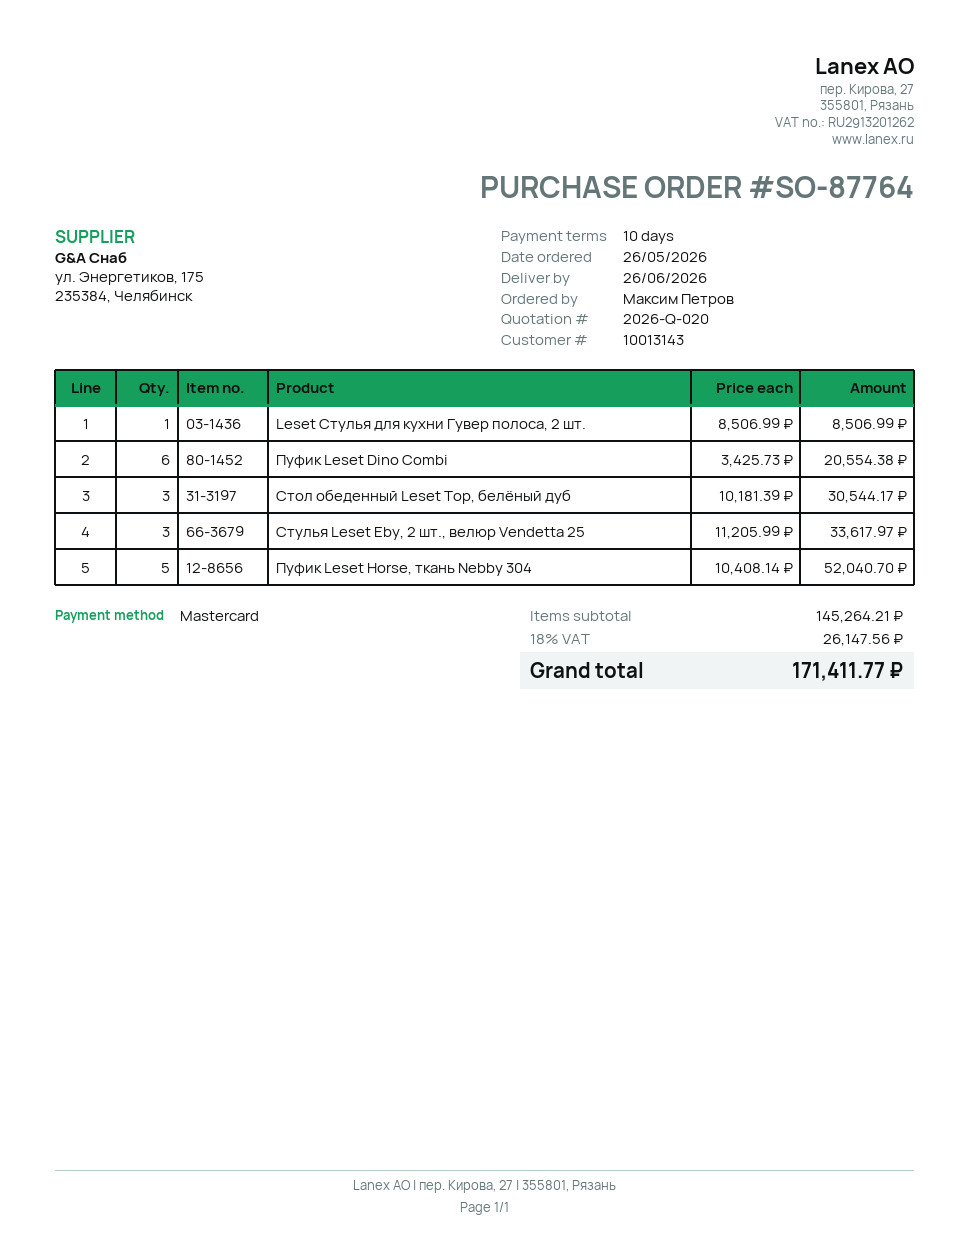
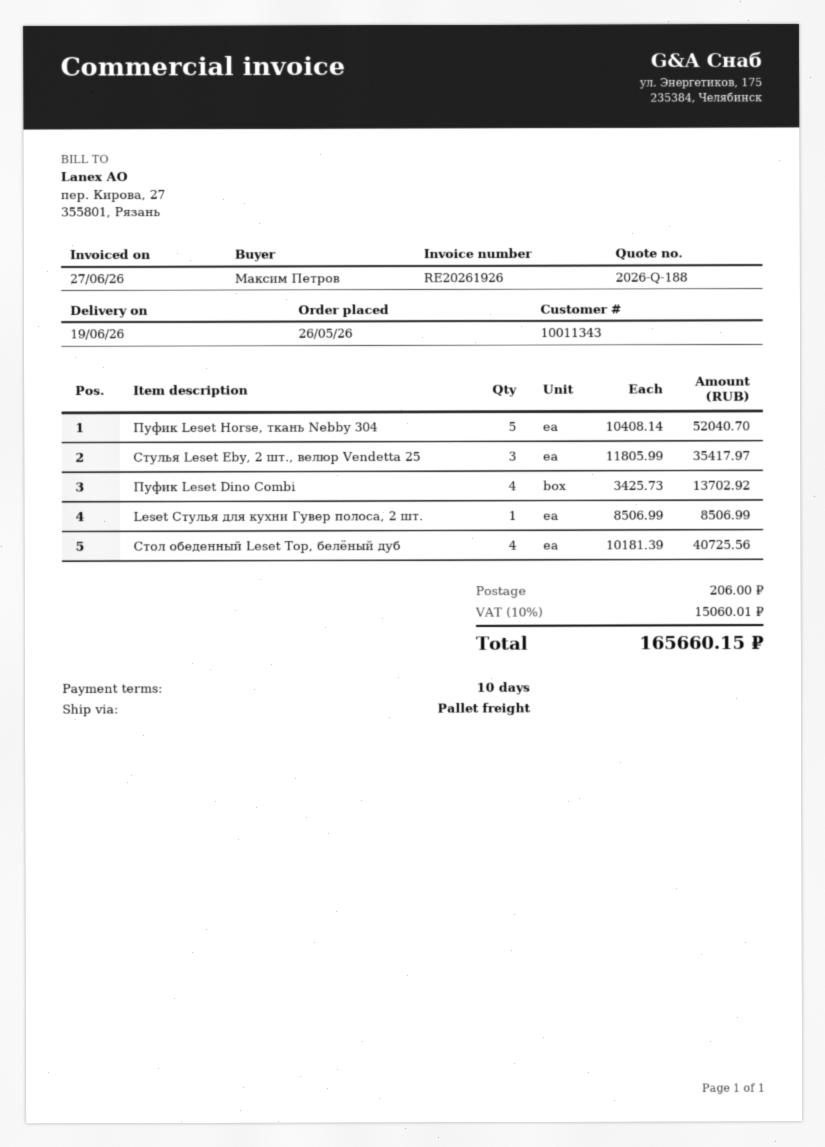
quote number: 2026-Q-020 -> 2026-Q-188
delivery date: 2026-06-26 -> 2026-06-19
customer number: 10013143 -> 10011343
Пуфик Leset Dino Combi: 6 x 3425.73 = 20554.38 -> 4 x 3425.73 = 13702.92
Стол обеденный Leset Тор, белёный дуб: 3 x 10181.39 = 30544.17 -> 4 x 10181.39 = 40725.56
Стулья Leset Eby, 2 шт., велюр Vendetta 25: 3 x 11205.99 = 33617.97 -> 3 x 11805.99 = 35417.97
shipping: none -> 206.00
tax: 18% = 26147.56 -> 10% = 15060.01
total: 171411.77 -> 165660.15

